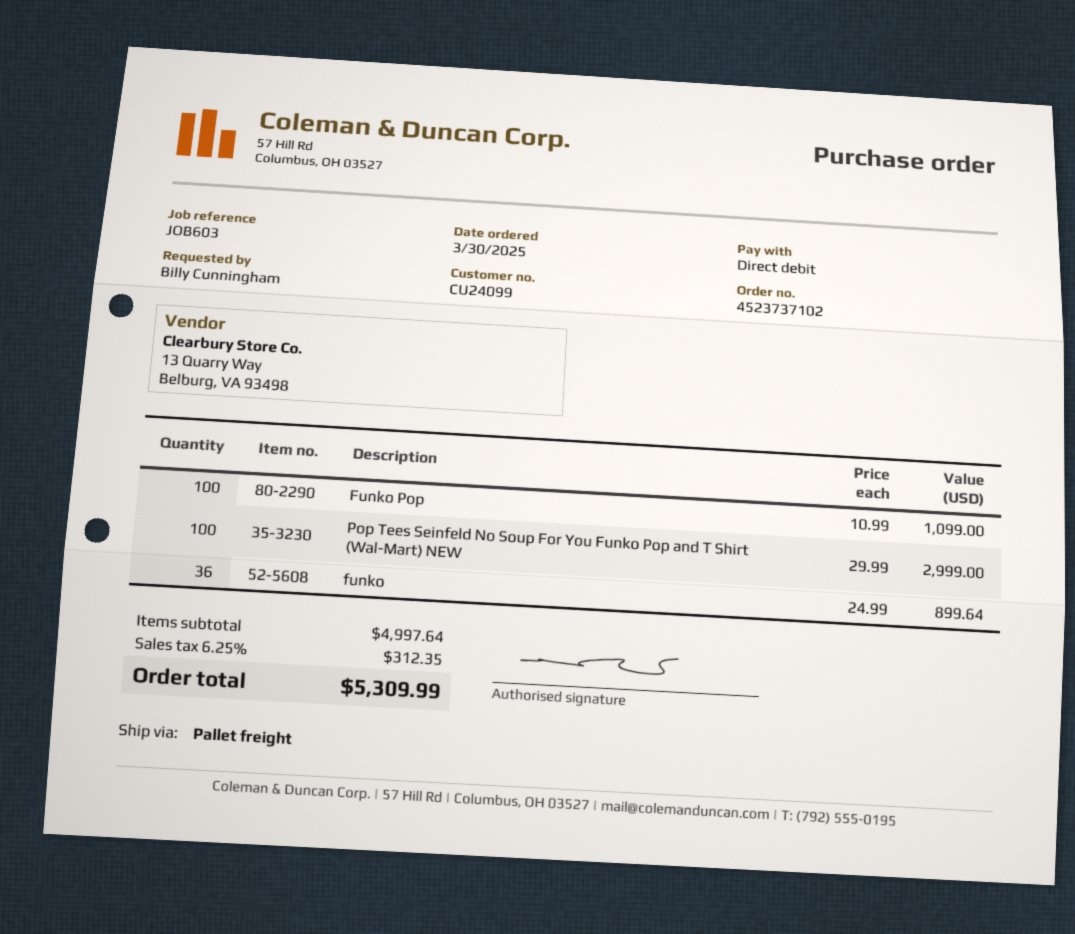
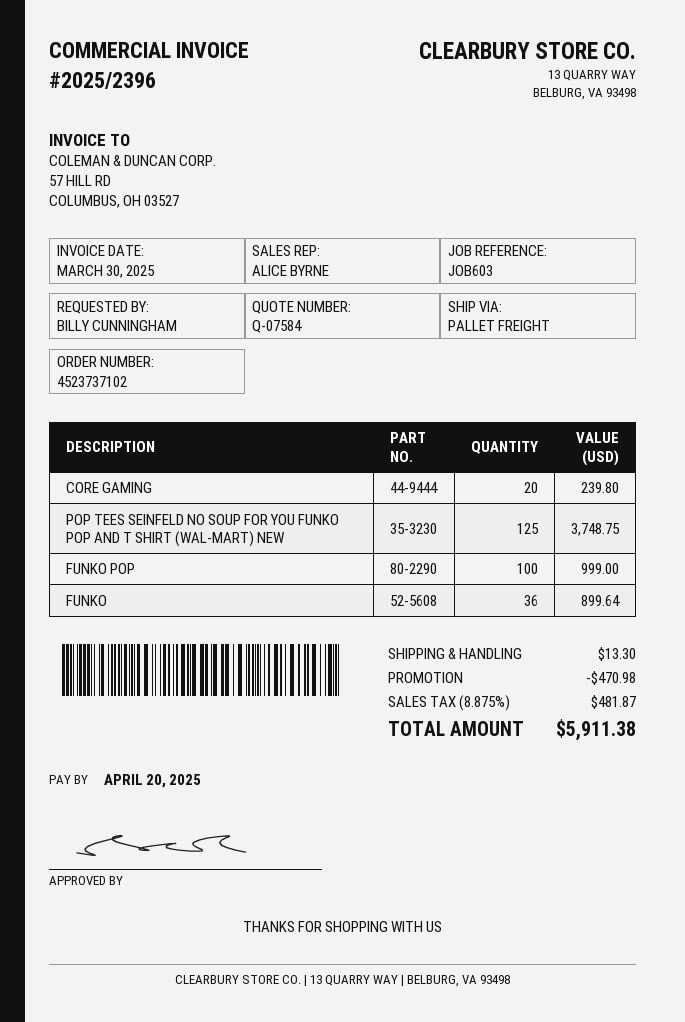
Funko Pop: 100 for 1099.00 -> 100 for 999.00
Pop Tees Seinfeld No Soup For You Funko Pop and T Shirt (Wal-Mart) NEW: 100 for 2999.00 -> 125 for 3748.75
CORE GAMING: none -> 20 for 239.80
discount: none -> 470.98
shipping: none -> 13.30
tax: 6.25% = 312.35 -> 8.875% = 481.87
total: 5309.99 -> 5911.38

